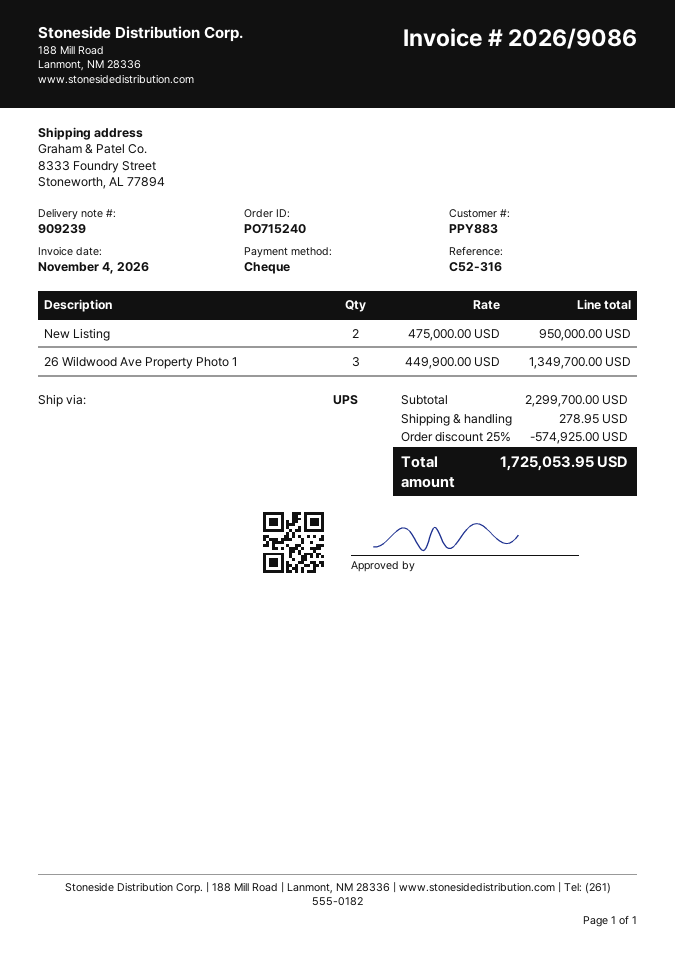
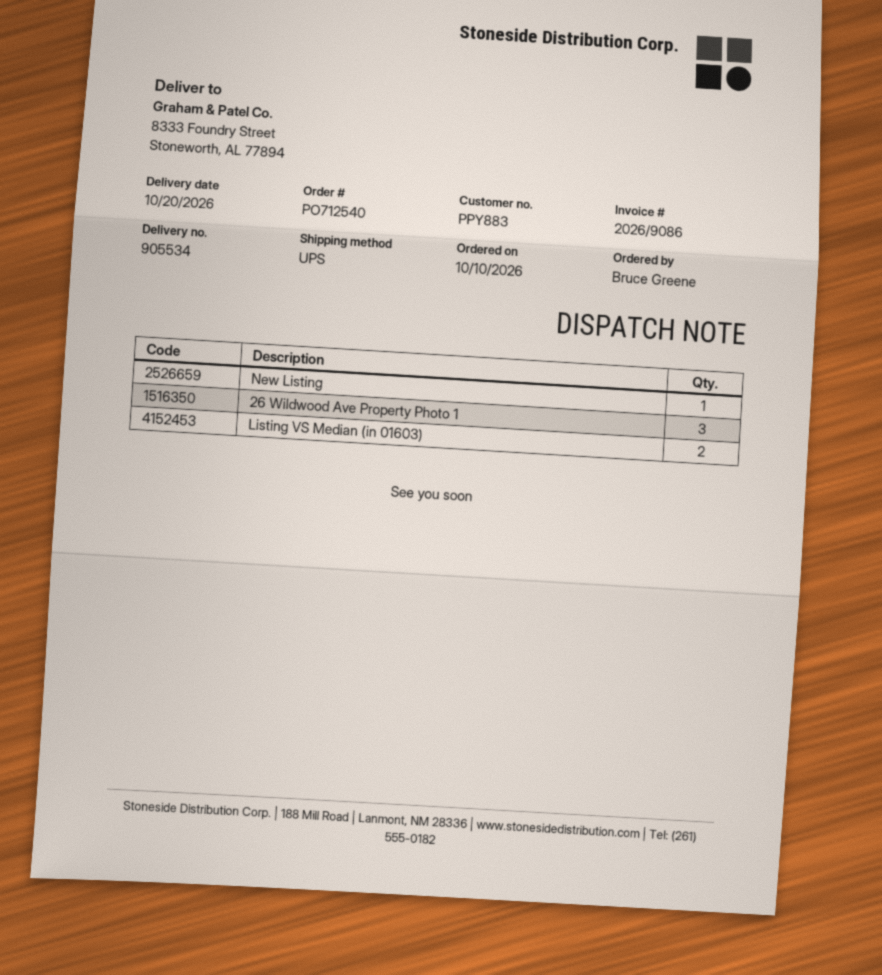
order number: PO715240 -> PO712540
delivery note number: 909239 -> 905534
New Listing: 2 -> 1
Listing VS Median (in 01603): none -> 2

